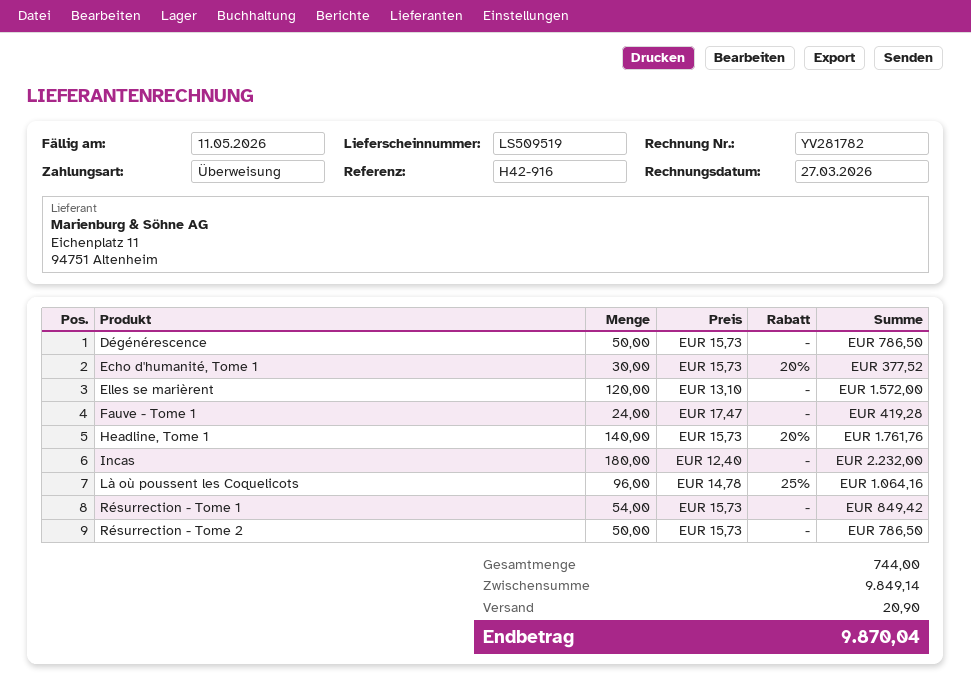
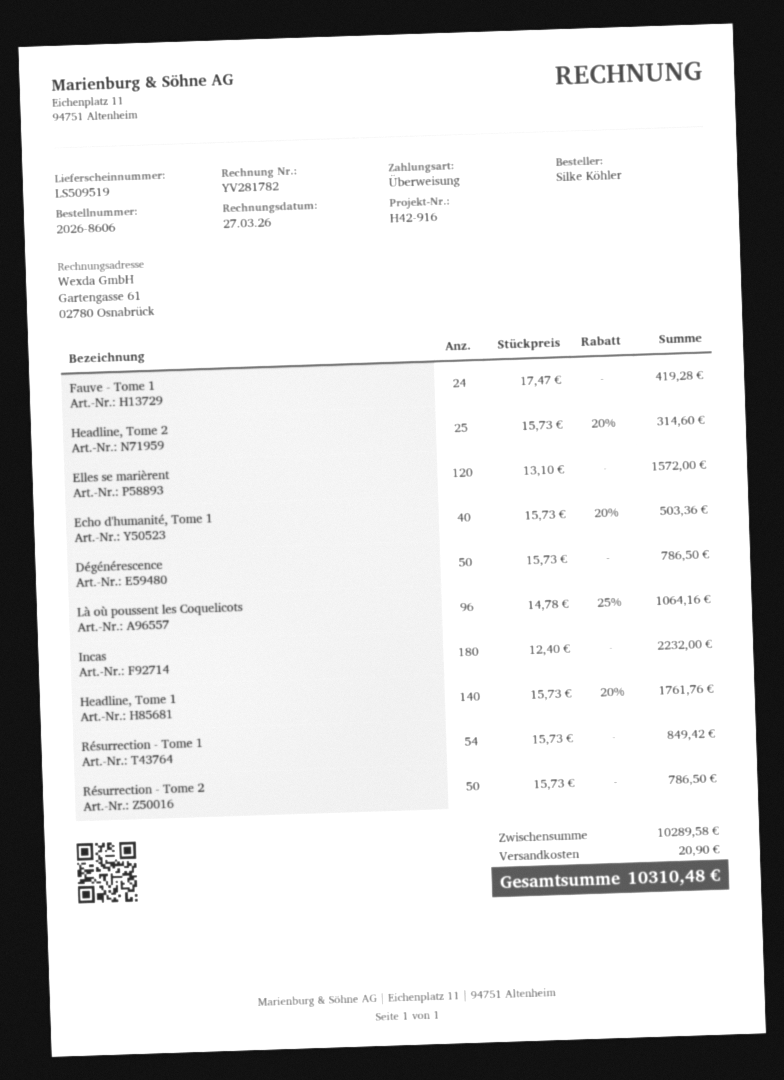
Echo d'humanité, Tome 1: 30 x 15.73 - 20% = 377.52 -> 40 x 15.73 - 20% = 503.36
Headline, Tome 2: none -> 25 x 15.73 - 20% = 314.60
subtotal: 9849.14 -> 10289.58
total: 9870.04 -> 10310.48

